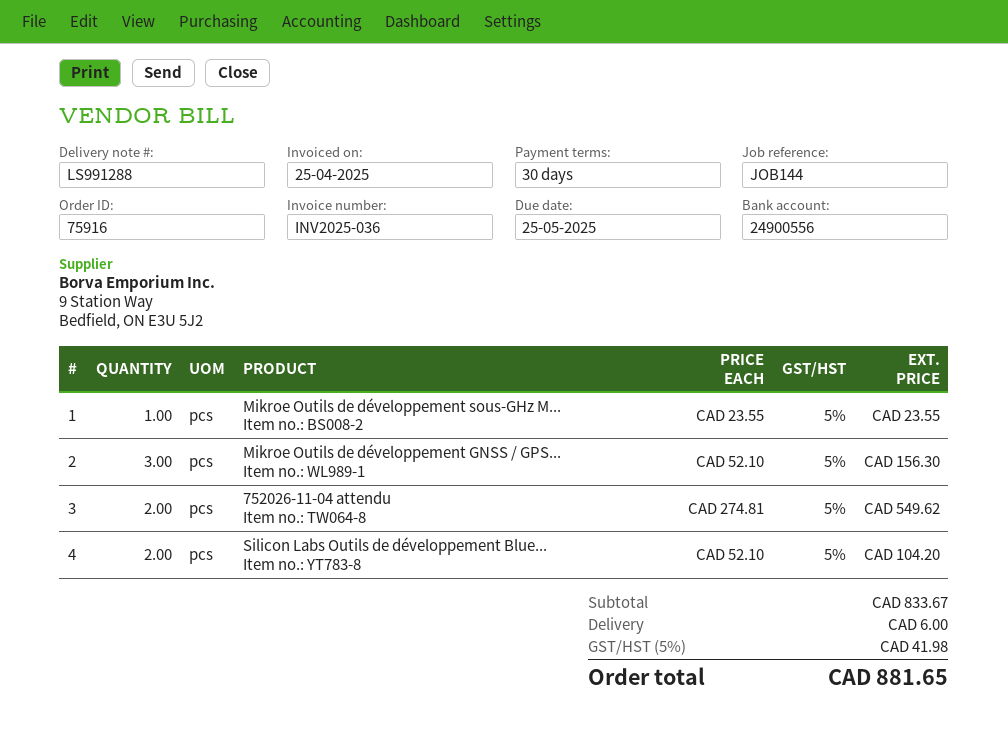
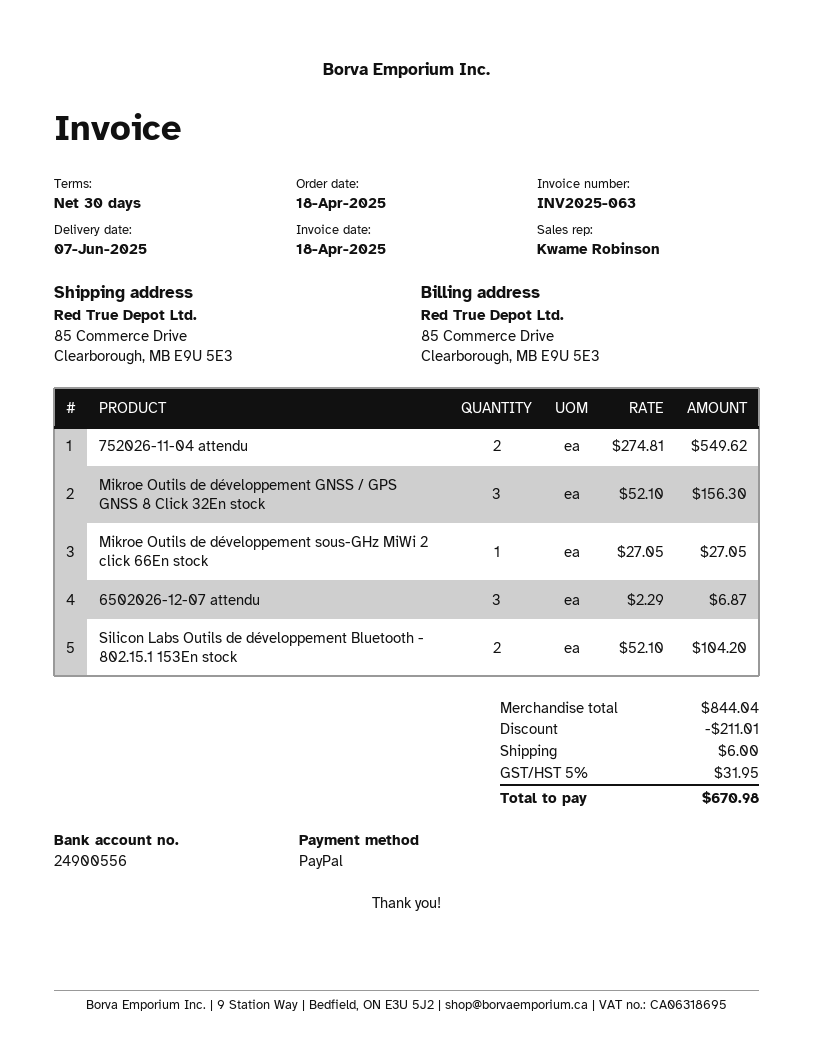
invoice number: INV2025-036 -> INV2025-063
invoice date: 2025-04-25 -> 2025-04-18
Mikroe Outils de développement sous-GHz M...: 1 x 23.55 = 23.55 -> 1 x 27.05 = 27.05
6502026-12-07 attendu: none -> 3 x 2.29 = 6.87
subtotal: 833.67 -> 844.04
discount: none -> 211.01
tax: 5% = 41.98 -> 5% = 31.95
total: 881.65 -> 670.98

